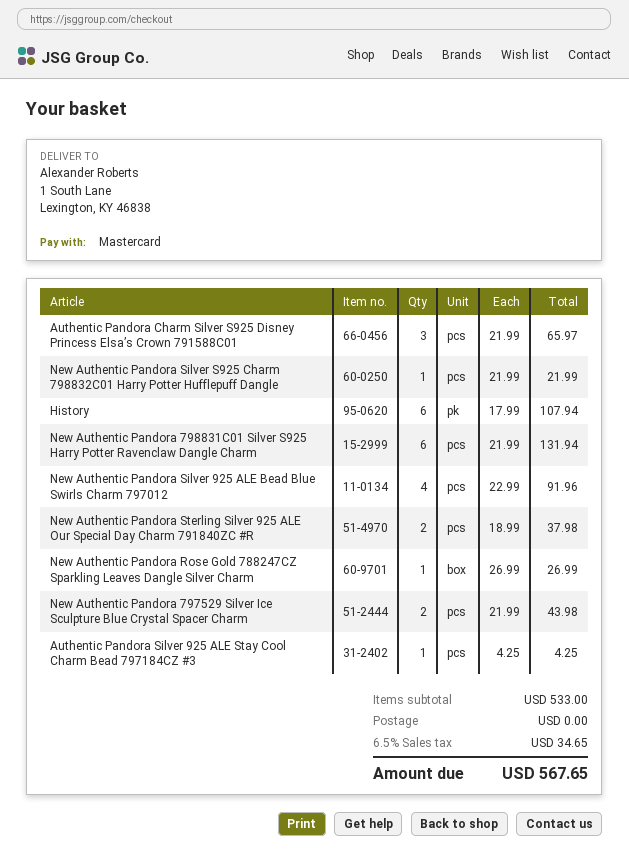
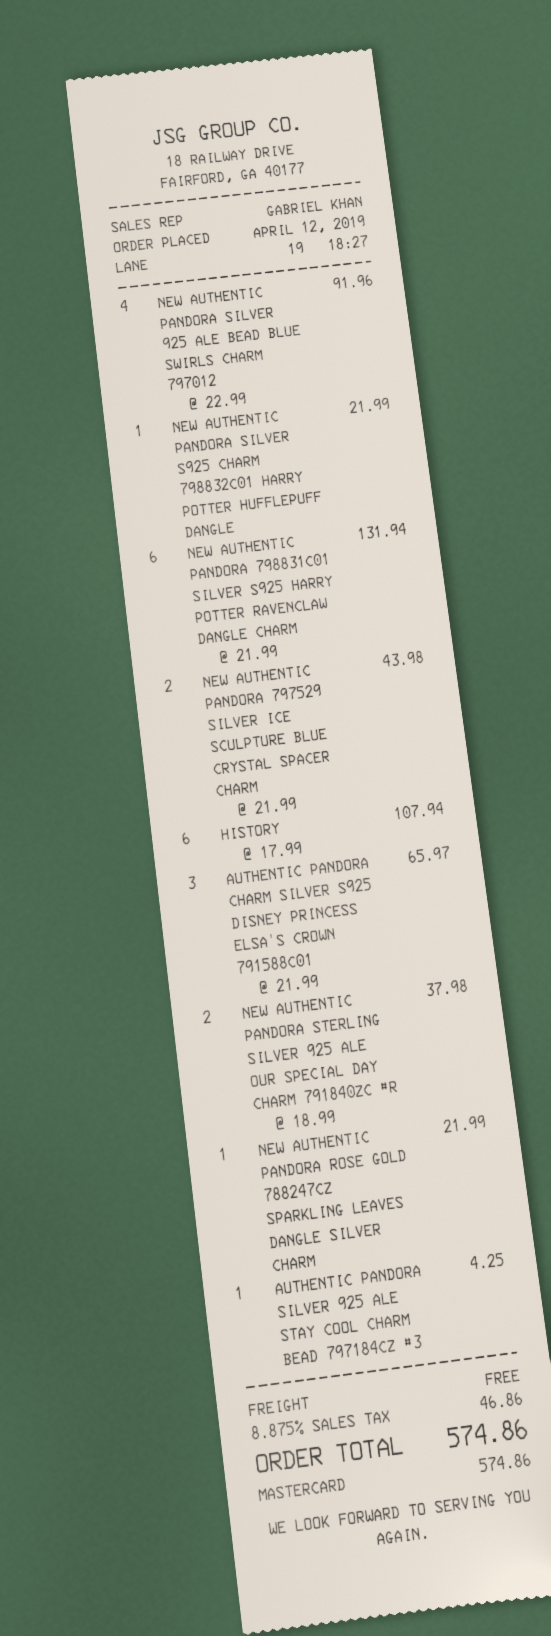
New Authentic Pandora Rose Gold 788247CZ Sparkling Leaves Dangle Silver Charm: 1 x 26.99 = 26.99 -> 1 x 21.99 = 21.99
tax: 6.5% = 34.65 -> 8.875% = 46.86
total: 567.65 -> 574.86

